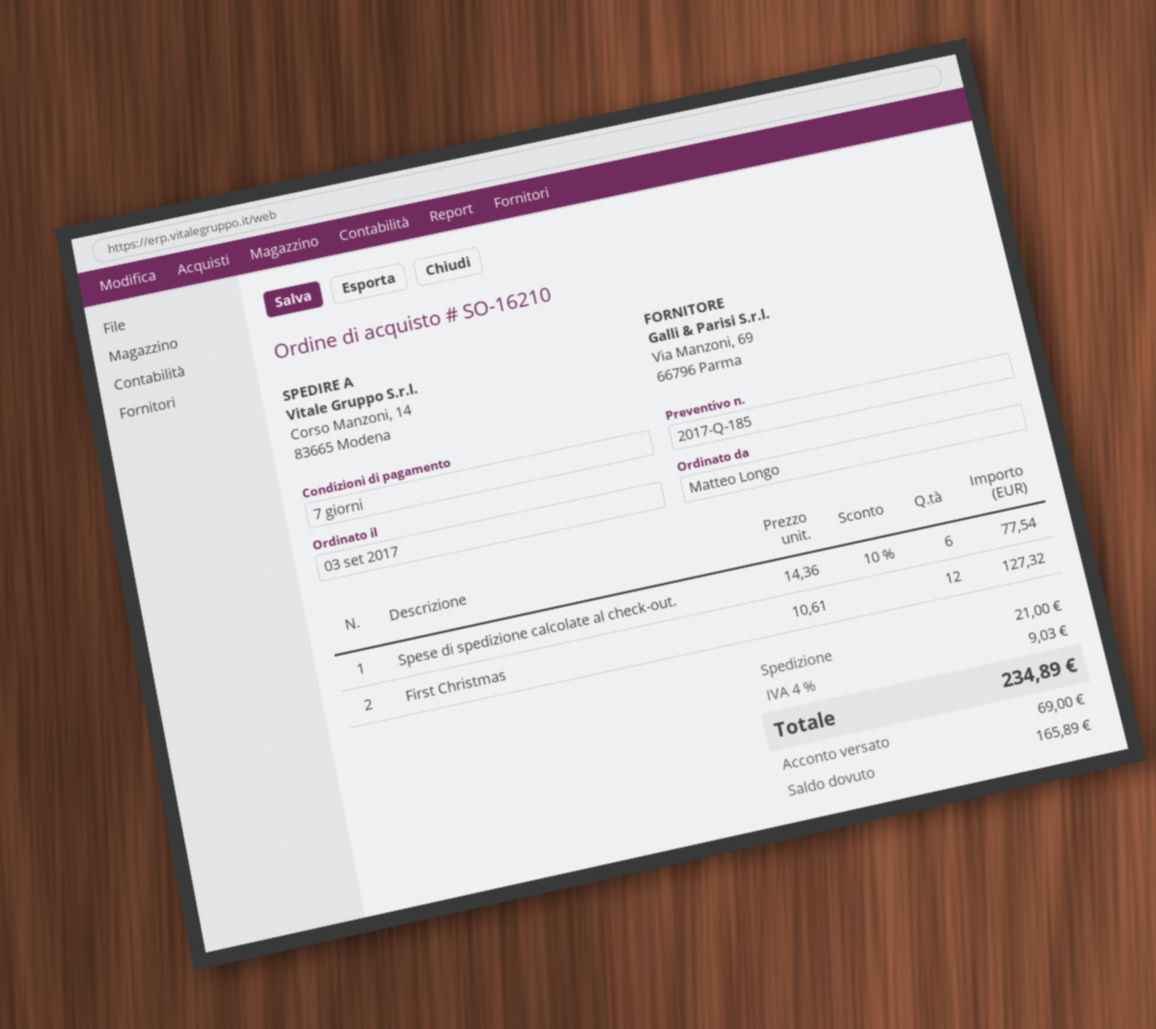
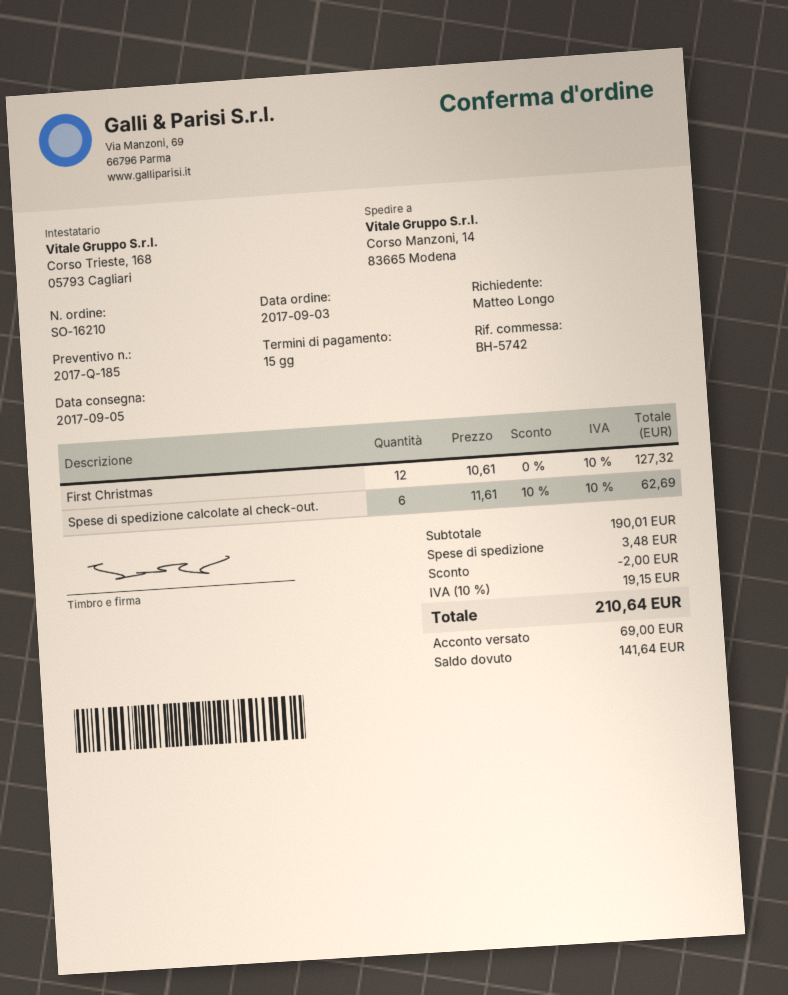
payment terms: 7 days -> 15 days
Spese di spedizione calcolate al check-out.: 6 x 14.36 - 10% = 77.54 -> 6 x 11.61 - 10% = 62.69
discount: none -> 2.00
shipping: 21.00 -> 3.48
tax: 4% = 9.03 -> 10% = 19.15
total: 234.89 -> 210.64
balance: 165.89 -> 141.64

